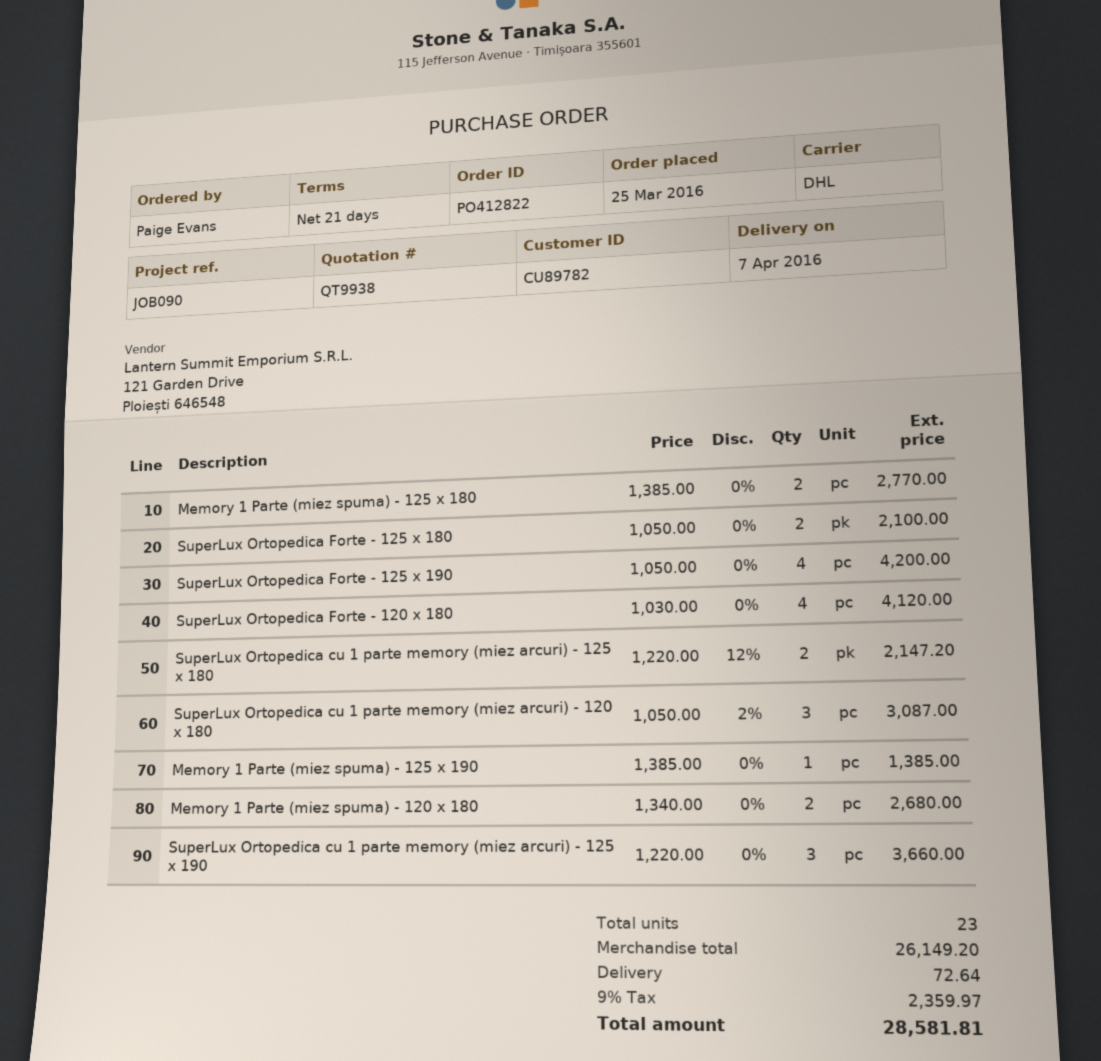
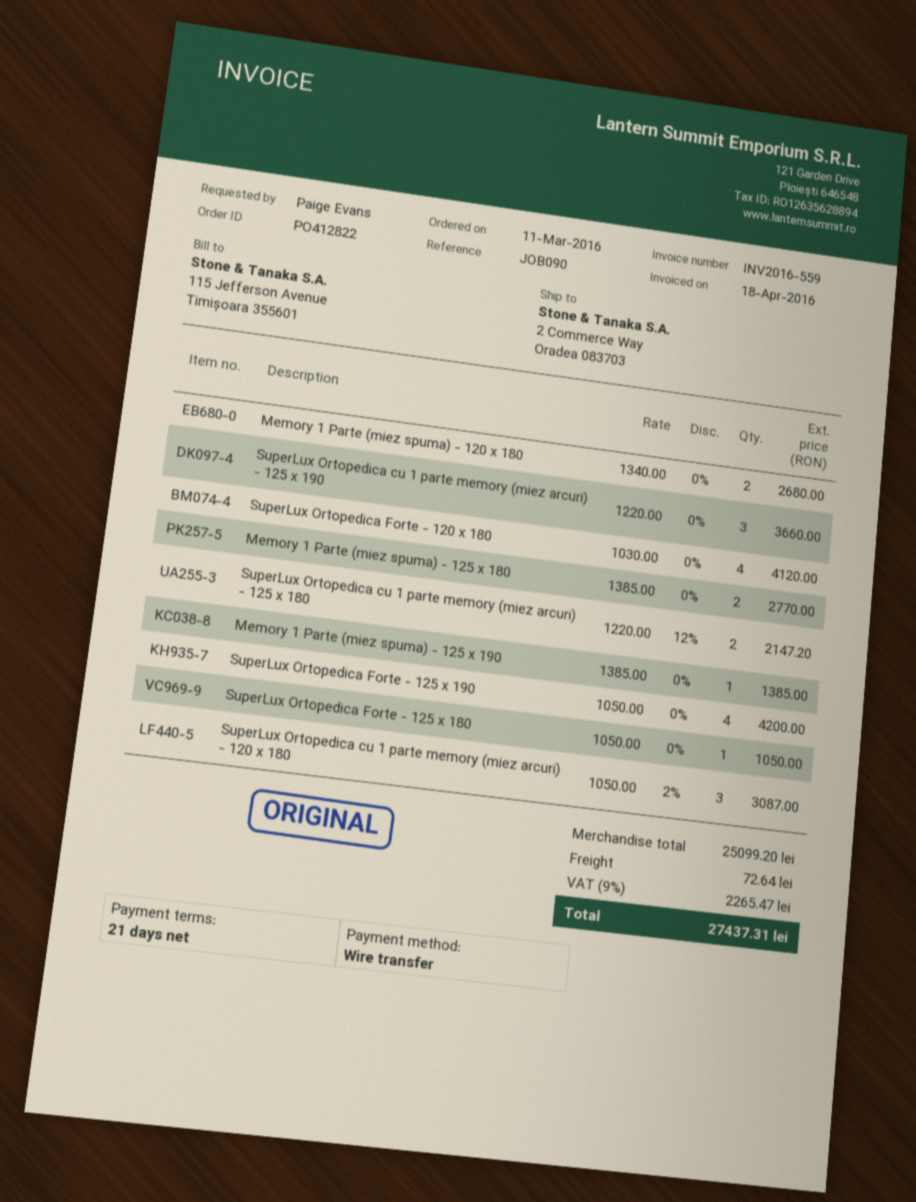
order date: 2016-03-25 -> 2016-03-11
SuperLux Ortopedica Forte - 125 x 180: 2 x 1050.00 = 2100.00 -> 1 x 1050.00 = 1050.00
subtotal: 26149.20 -> 25099.20
tax: 9% = 2359.97 -> 9% = 2265.47
total: 28581.81 -> 27437.31

